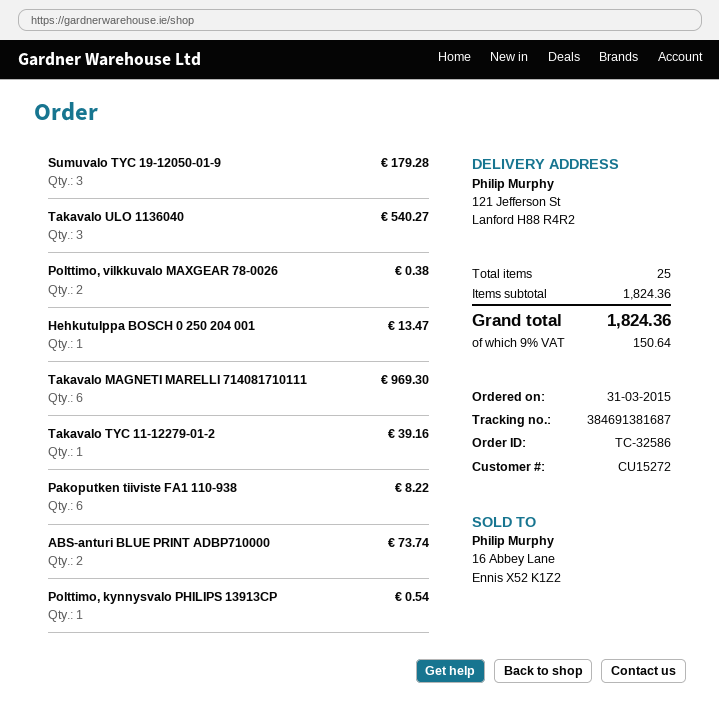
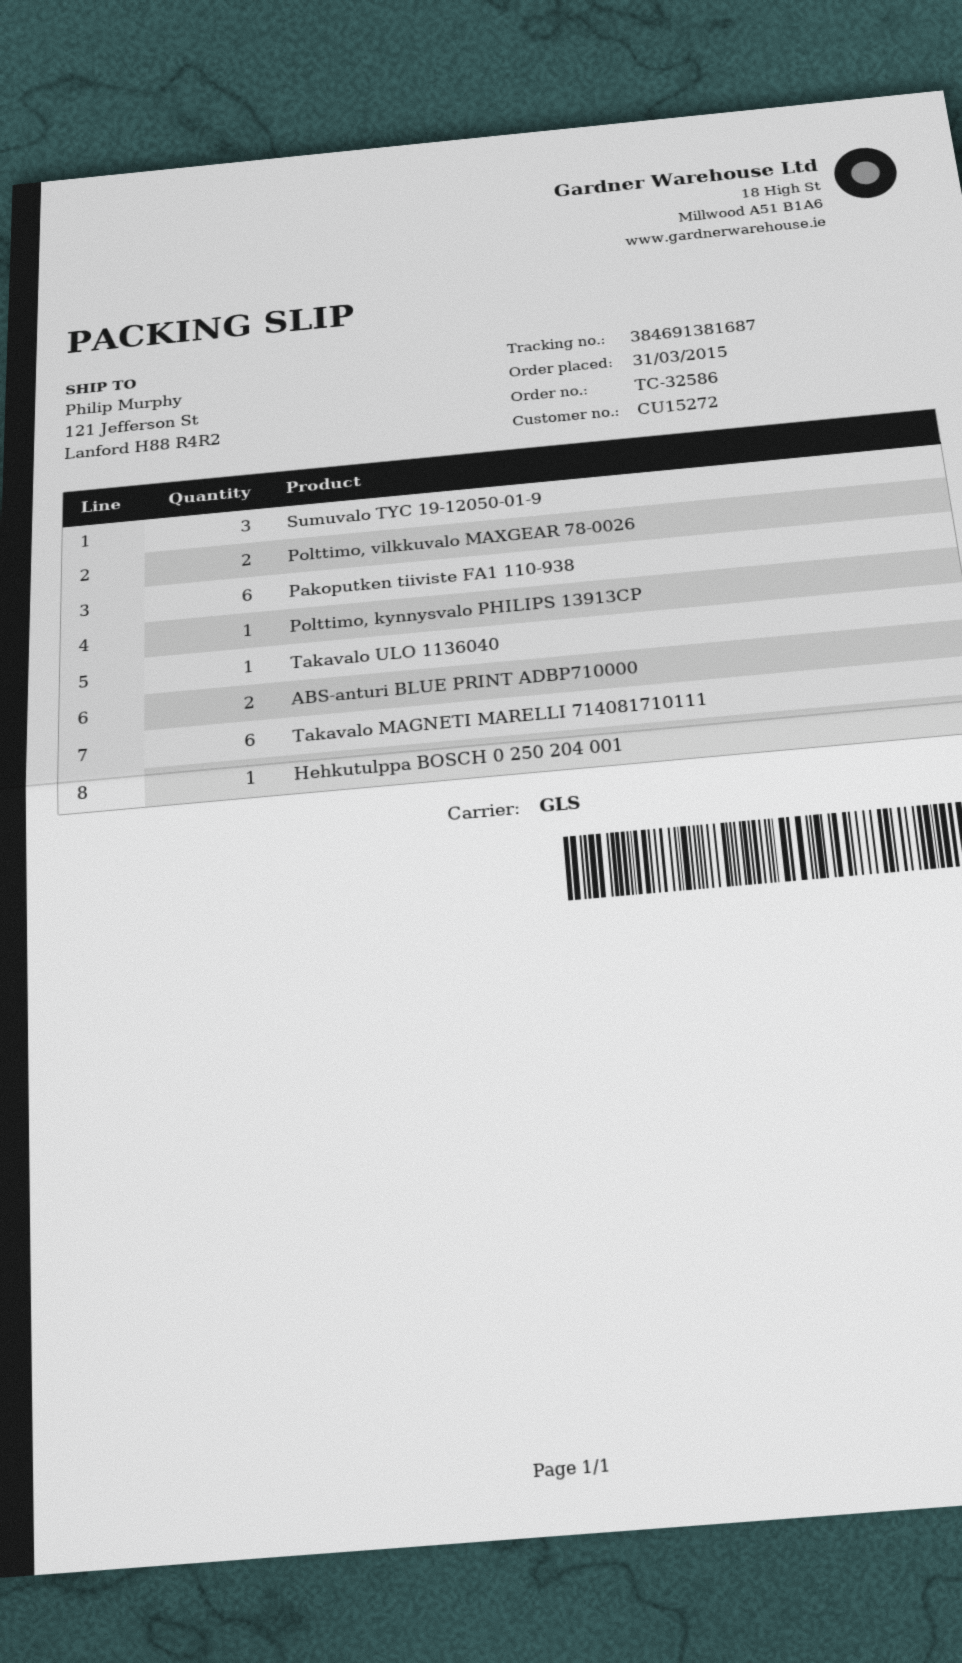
Takavalo ULO 1136040: 3 -> 1
Takavalo TYC 11-12279-01-2: 1 -> none

